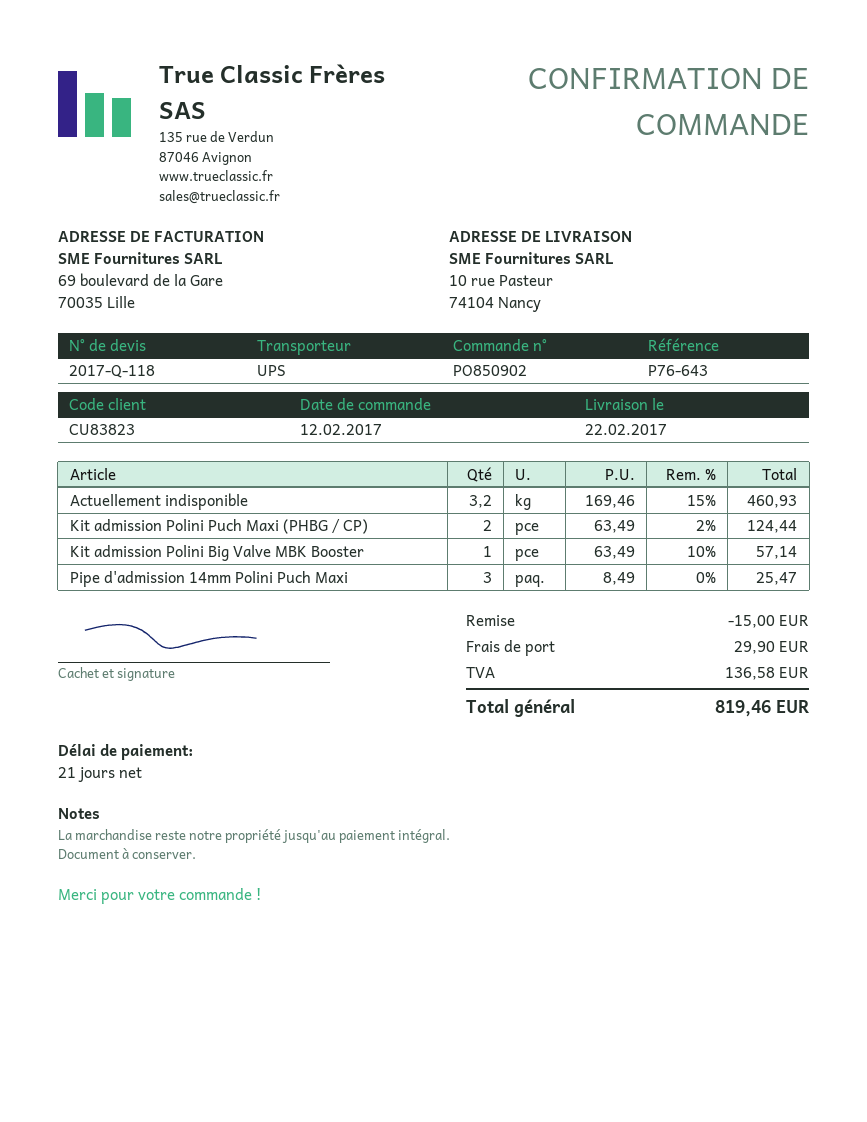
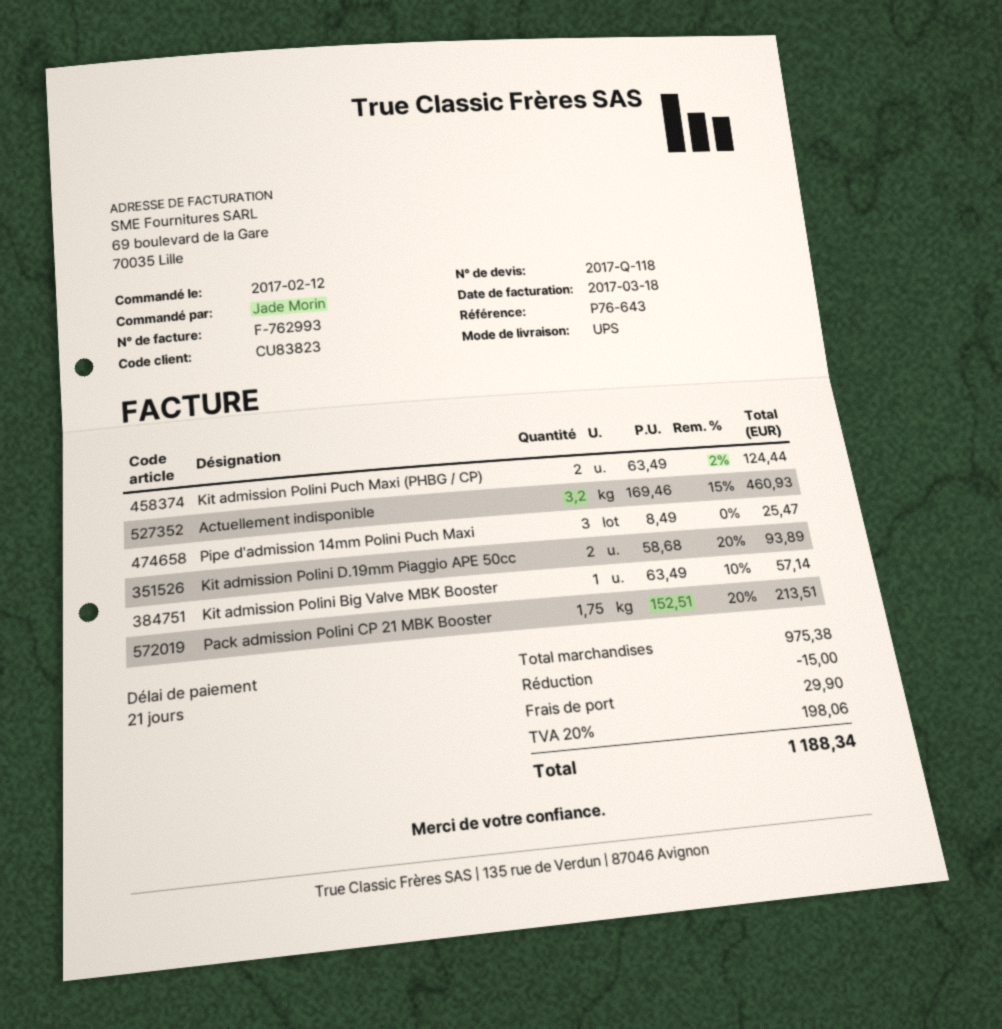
Kit admission Polini D.19mm Piaggio APE 50cc: none -> 2 x 58.68 - 20% = 93.89
Pack admission Polini CP 21 MBK Booster: none -> 1.75 x 152.51 - 20% = 213.51
tax: 136.58 -> 198.06
total: 819.46 -> 1188.34

